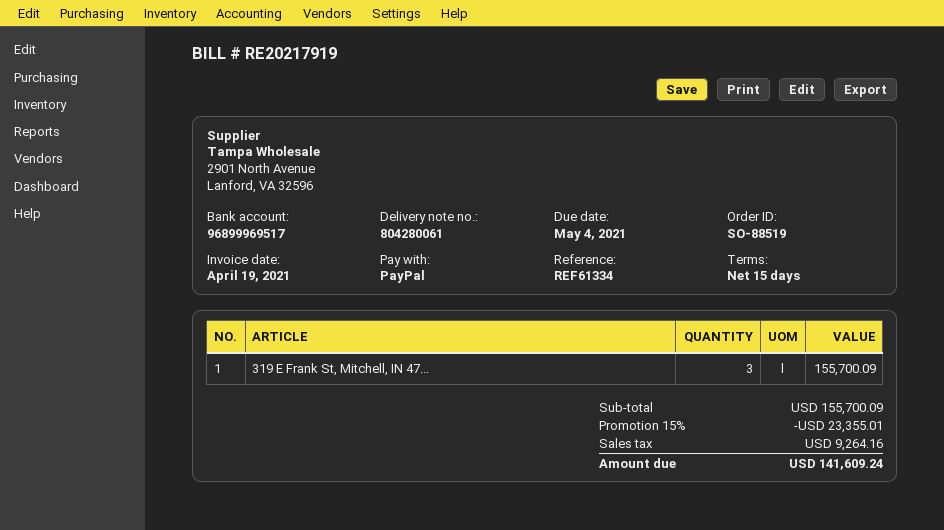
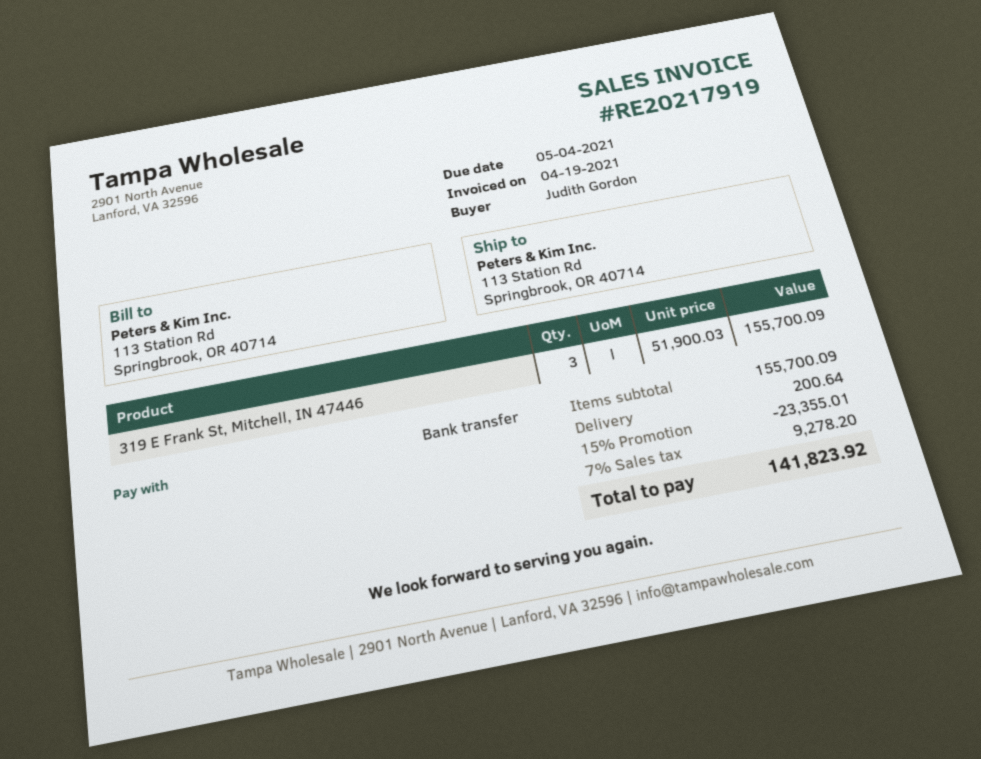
payment method: PayPal -> bank transfer
shipping: none -> 200.64
tax: 9264.16 -> 9278.20
total: 141609.24 -> 141823.92

